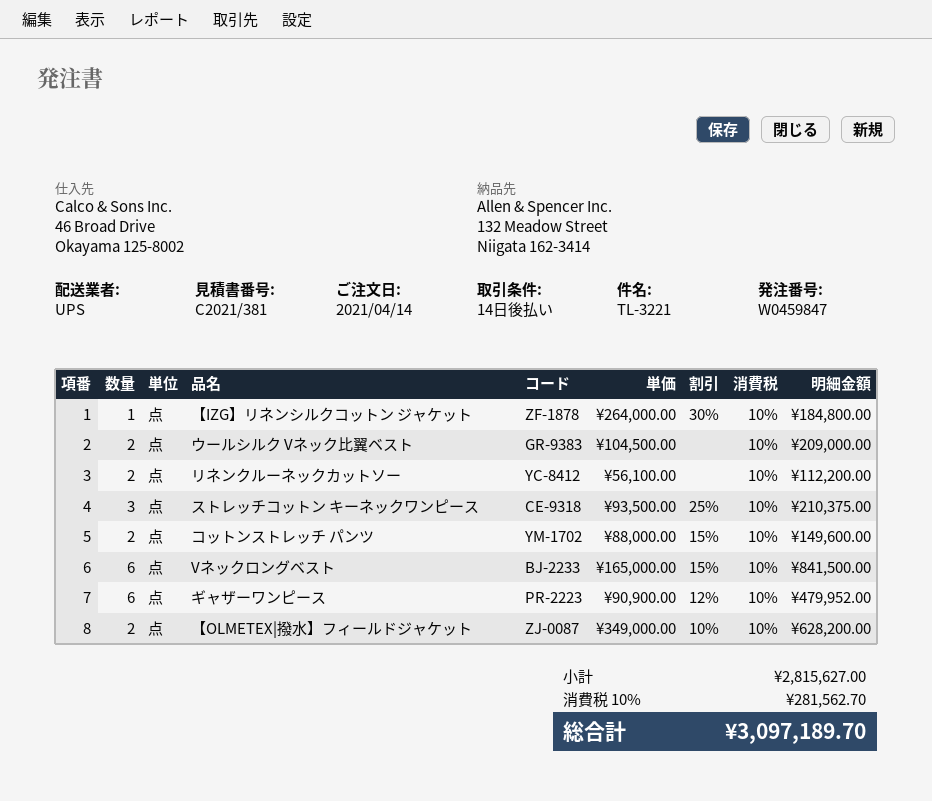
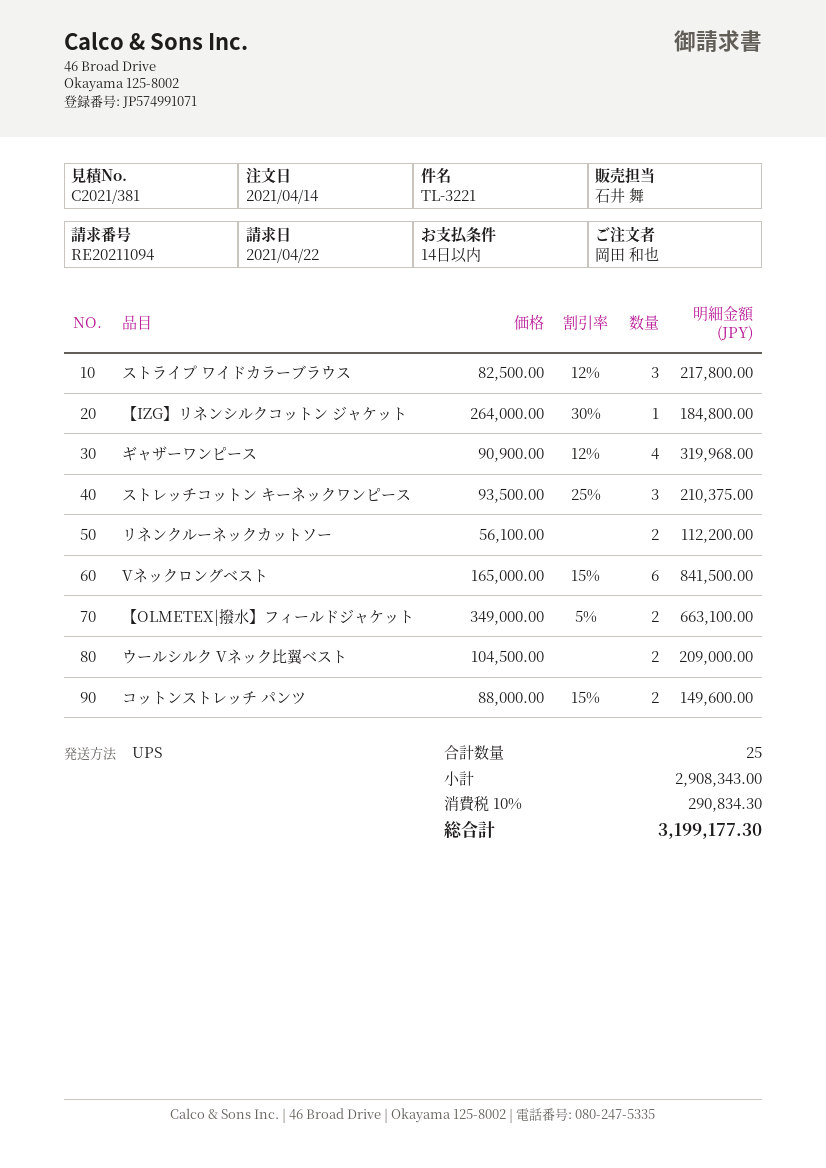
ギャザーワンピース: 6 x 90900.00 - 12% = 479952.00 -> 4 x 90900.00 - 12% = 319968.00
【OLMETEX|撥水】フィールドジャケット: 2 x 349000.00 - 10% = 628200.00 -> 2 x 349000.00 - 5% = 663100.00
ストライプ ワイドカラーブラウス: none -> 3 x 82500.00 - 12% = 217800.00
subtotal: 2815627.00 -> 2908343.00
tax: 10% = 281562.70 -> 10% = 290834.30
total: 3097189.70 -> 3199177.30

